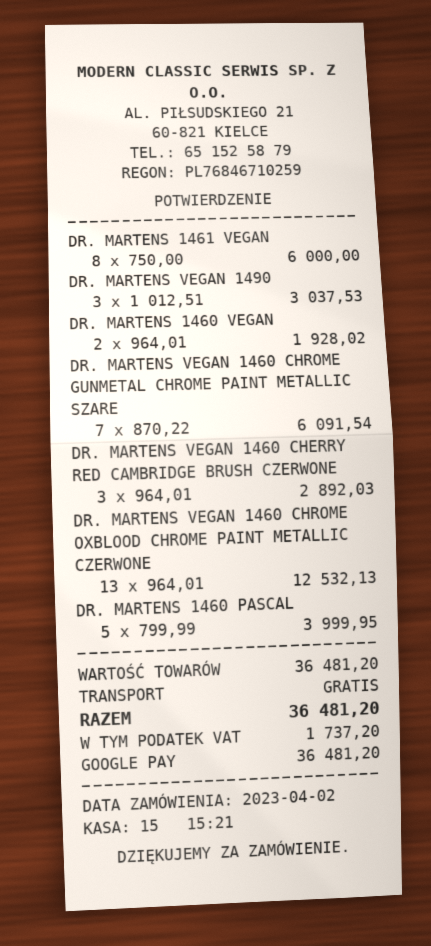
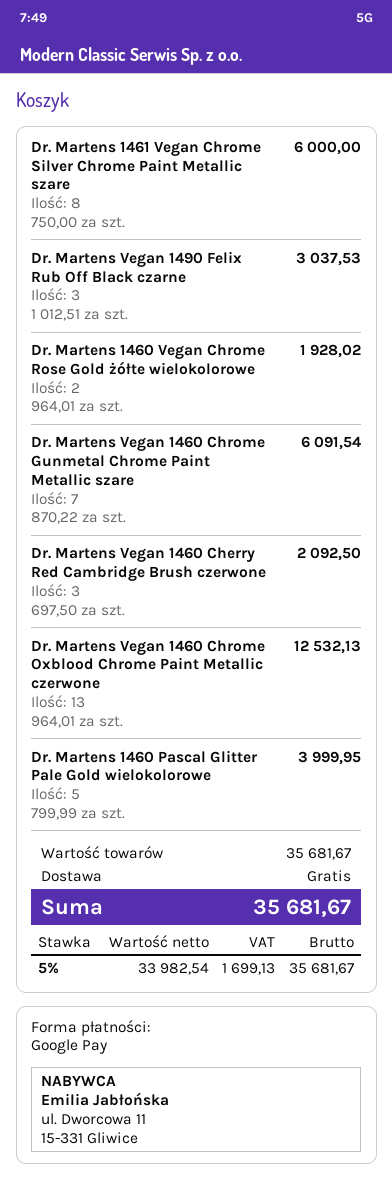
DR. MARTENS VEGAN 1460 CHERRY RED CAMBRIDGE BRUSH CZERWONE: 3 x 964.01 = 2892.03 -> 3 x 697.50 = 2092.50
subtotal: 36481.20 -> 35681.67
tax: 1737.20 -> 1699.13
total: 36481.20 -> 35681.67

